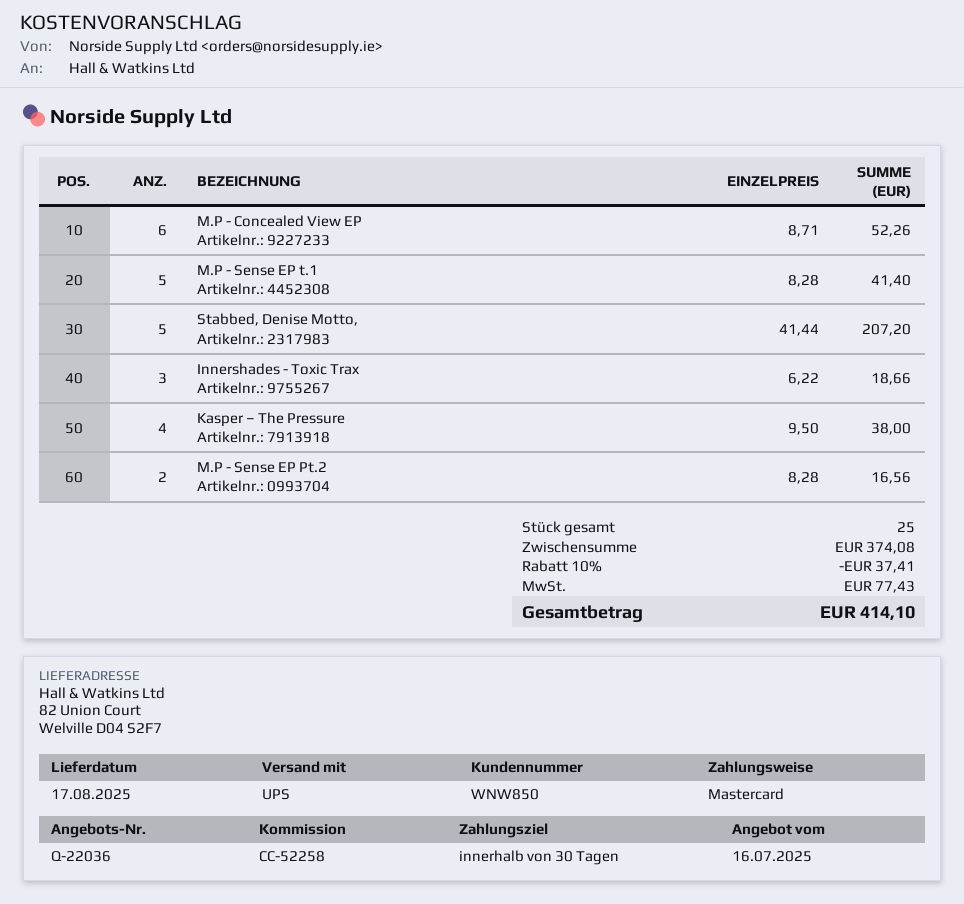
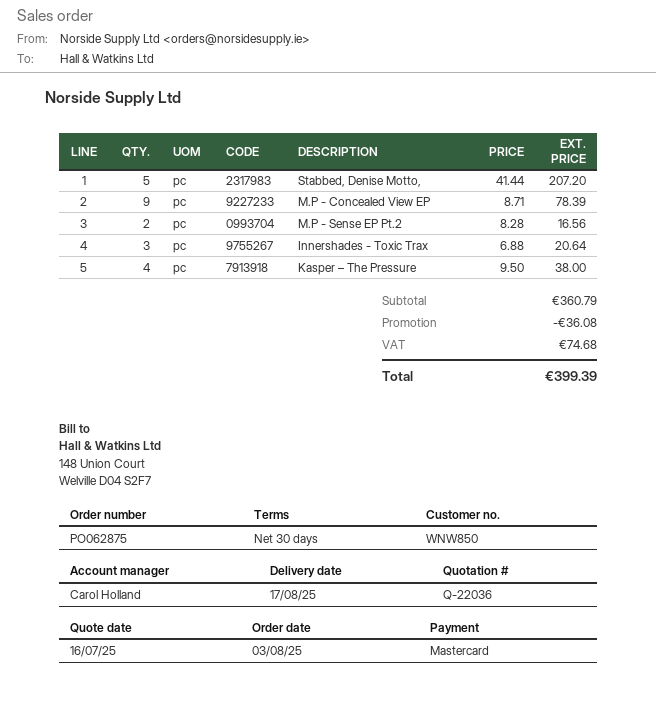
M.P - Concealed View EP: 6 x 8.71 = 52.26 -> 9 x 8.71 = 78.39
M.P - Sense EP t.1: 5 x 8.28 = 41.40 -> none
Innershades - Toxic Trax: 3 x 6.22 = 18.66 -> 3 x 6.88 = 20.64
subtotal: 374.08 -> 360.79
discount: 37.41 -> 36.08
tax: 77.43 -> 74.68
total: 414.10 -> 399.39

